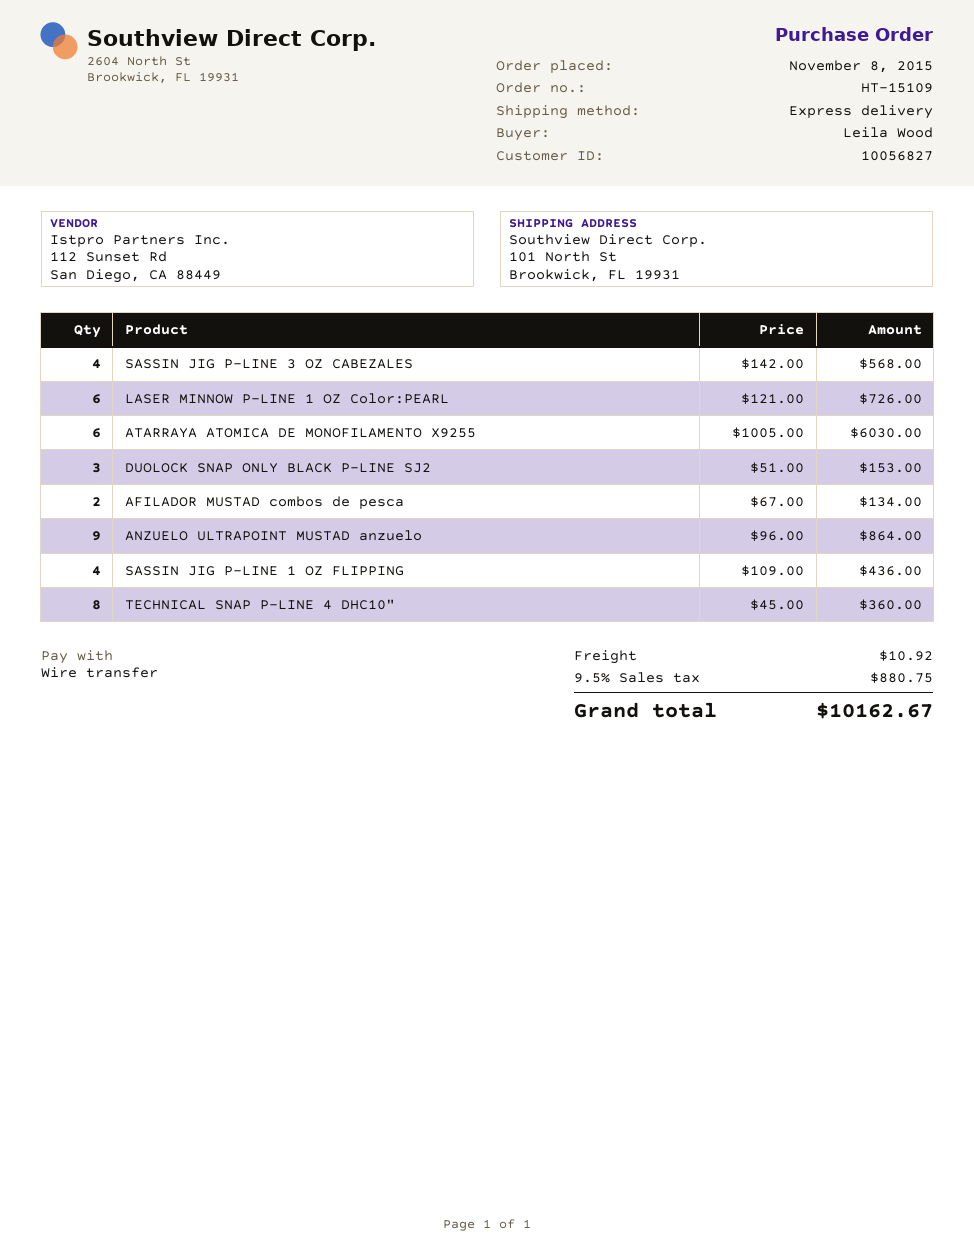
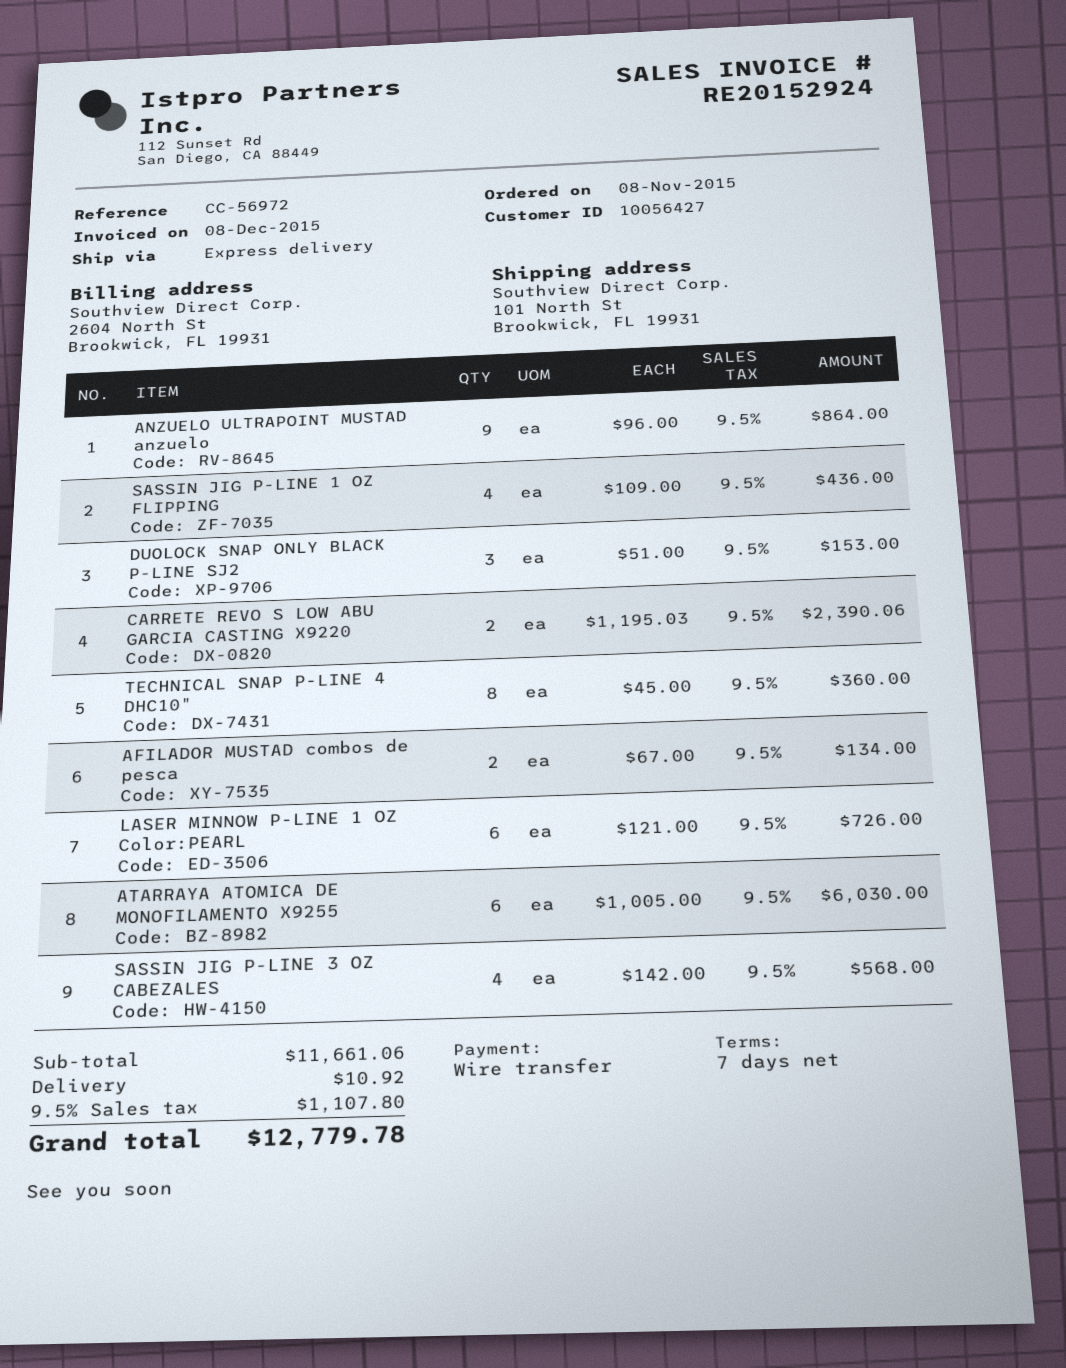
customer number: 10056827 -> 10056427
CARRETE REVO S LOW ABU GARCIA CASTING X9220: none -> 2 x 1195.03 = 2390.06
tax: 9.5% = 880.75 -> 9.5% = 1107.80
total: 10162.67 -> 12779.78

